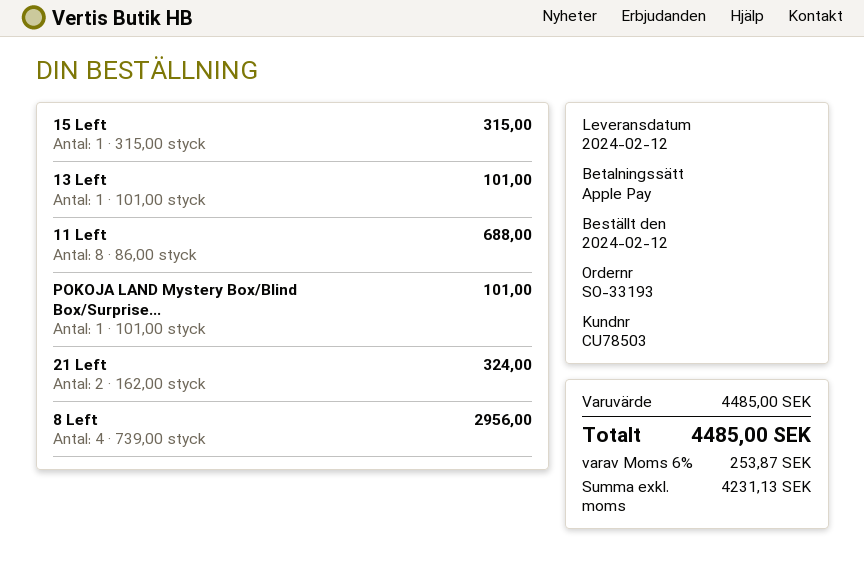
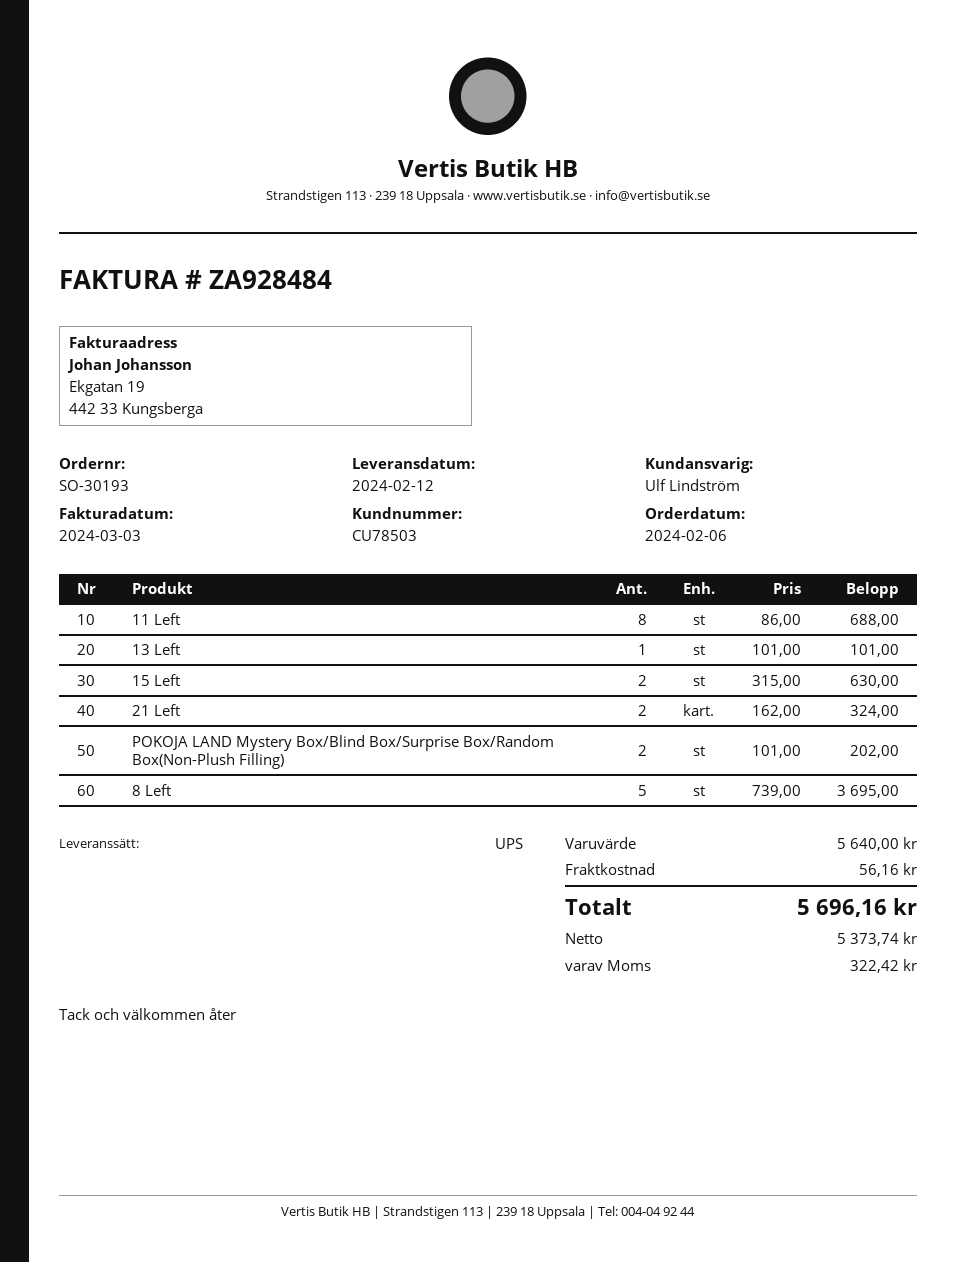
order number: SO-33193 -> SO-30193
order date: 2024-02-12 -> 2024-02-06
15 Left: 1 x 315.00 = 315.00 -> 2 x 315.00 = 630.00
POKOJA LAND Mystery Box/Blind Box/Surprise...: 1 x 101.00 = 101.00 -> 2 x 101.00 = 202.00
8 Left: 4 x 739.00 = 2956.00 -> 5 x 739.00 = 3695.00
subtotal: 4485.00 -> 5640.00
shipping: none -> 56.16
net: 4231.13 -> 5373.74
tax: 253.87 -> 322.42
total: 4485.00 -> 5696.16

